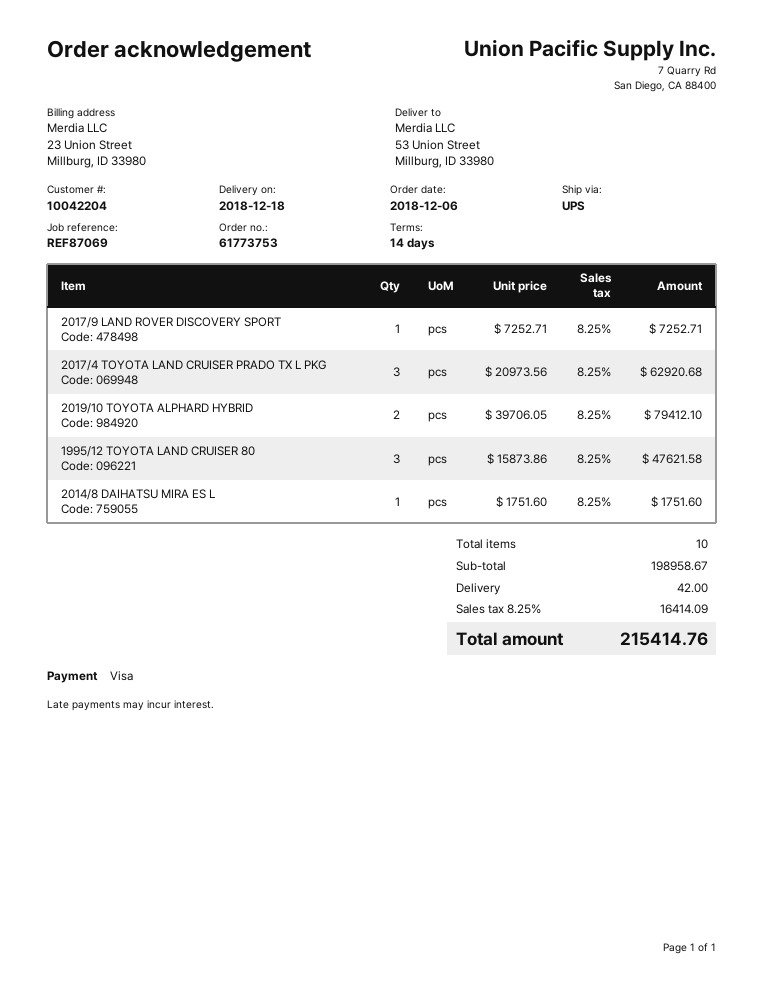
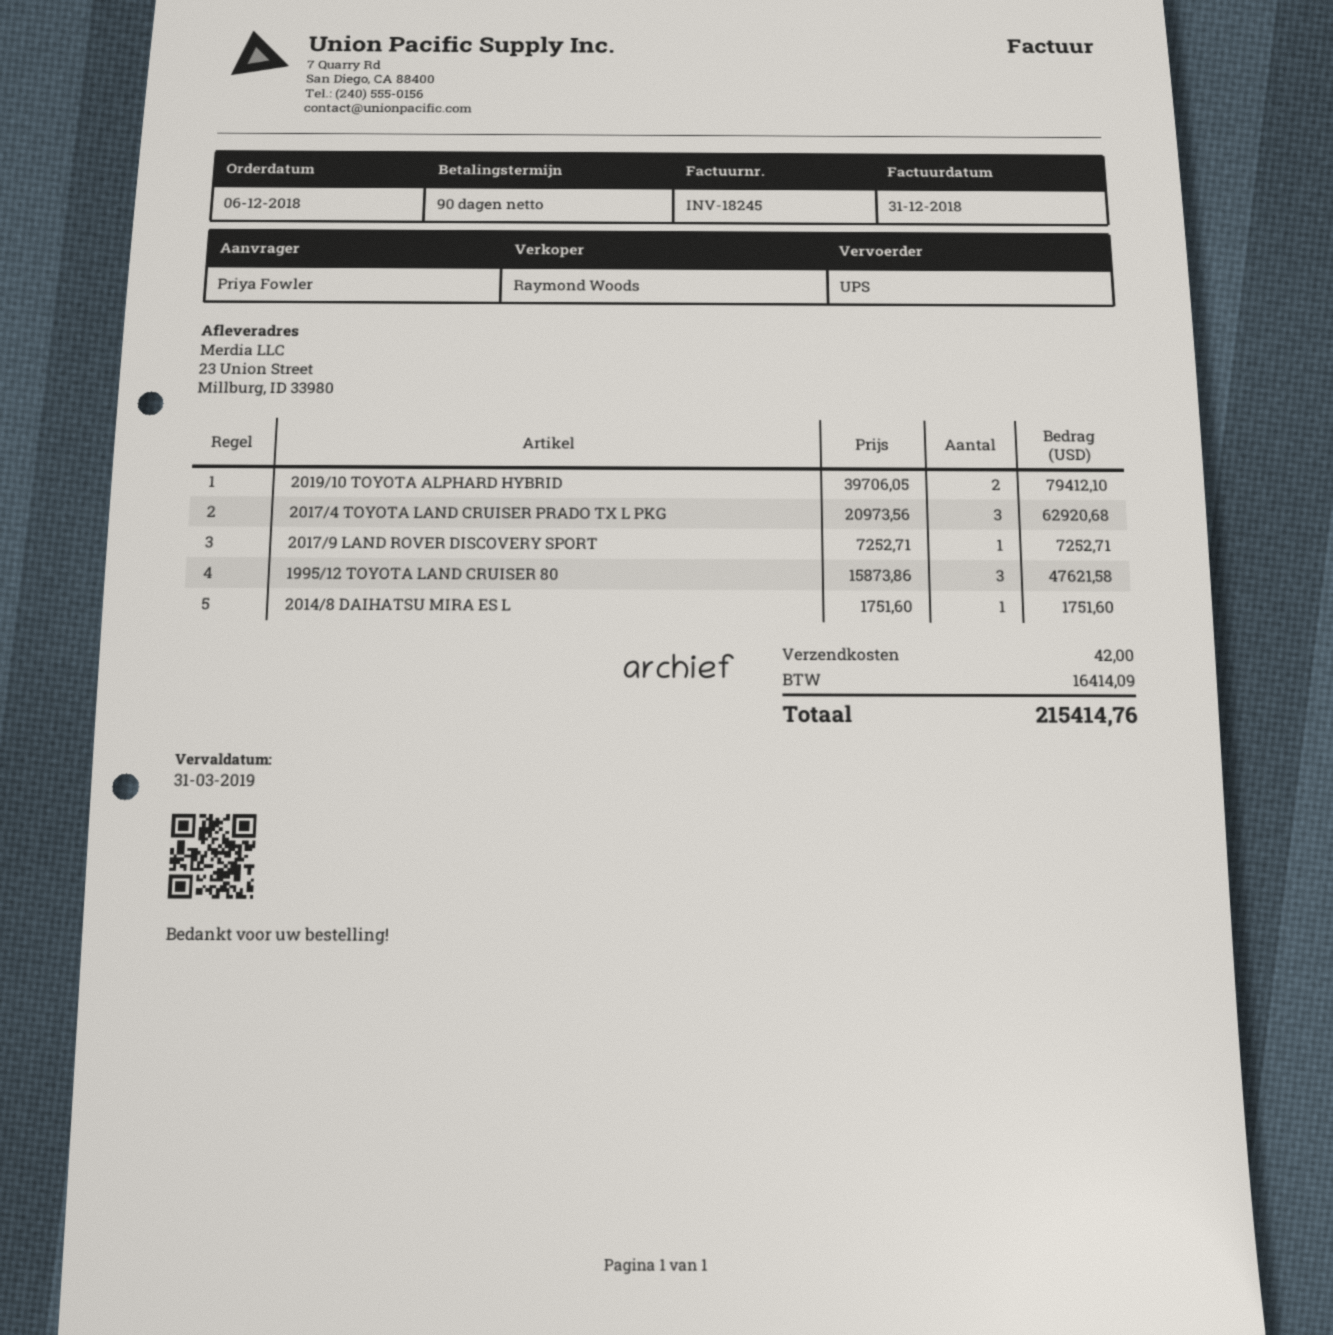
payment terms: 14 days -> 90 days
ship to: 53 Union Street, Millburg, ID 33980 -> 23 Union Street, Millburg, ID 33980

